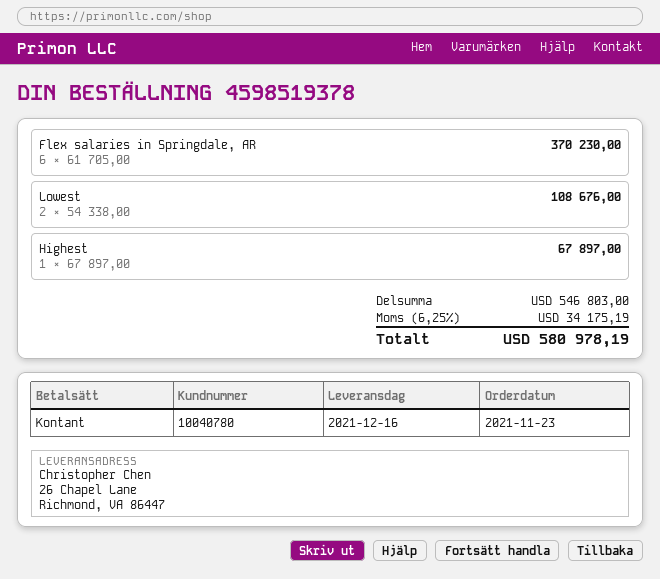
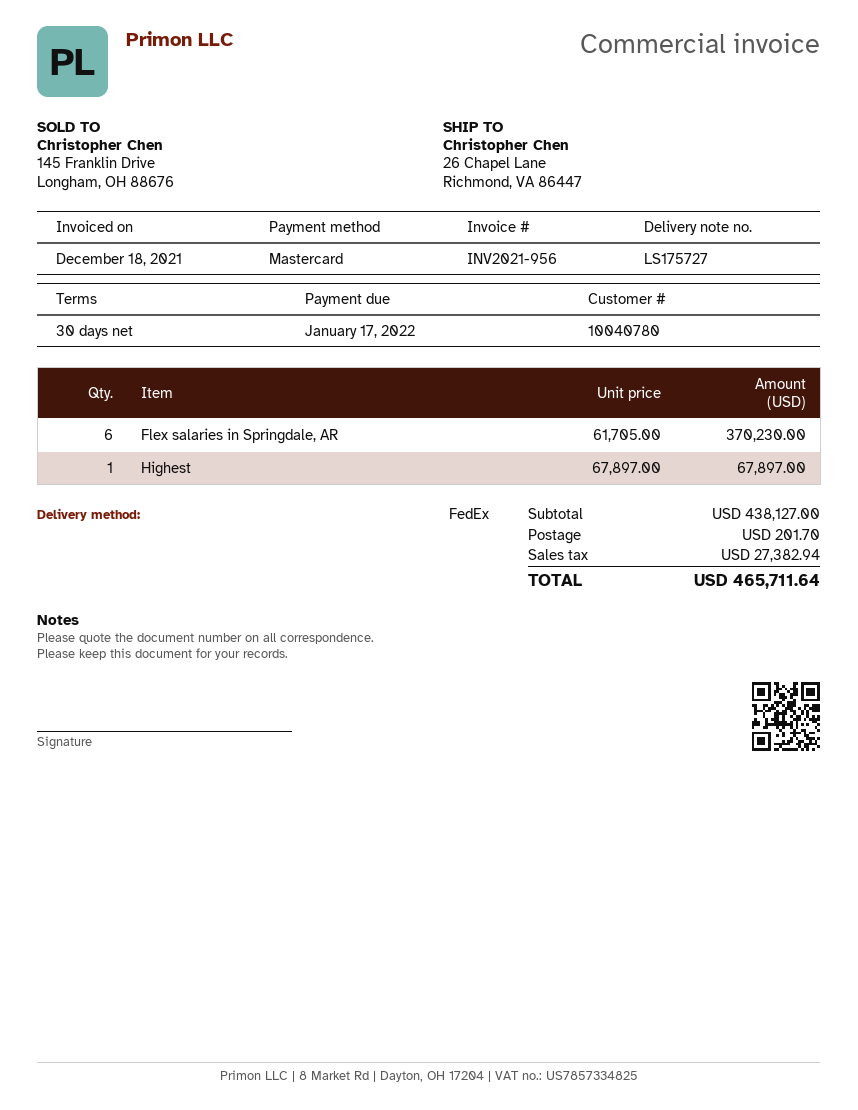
payment method: cash -> Mastercard
Lowest: 2 x 54338.00 = 108676.00 -> none
subtotal: 546803.00 -> 438127.00
shipping: none -> 201.70
tax: 34175.19 -> 27382.94
total: 580978.19 -> 465711.64

